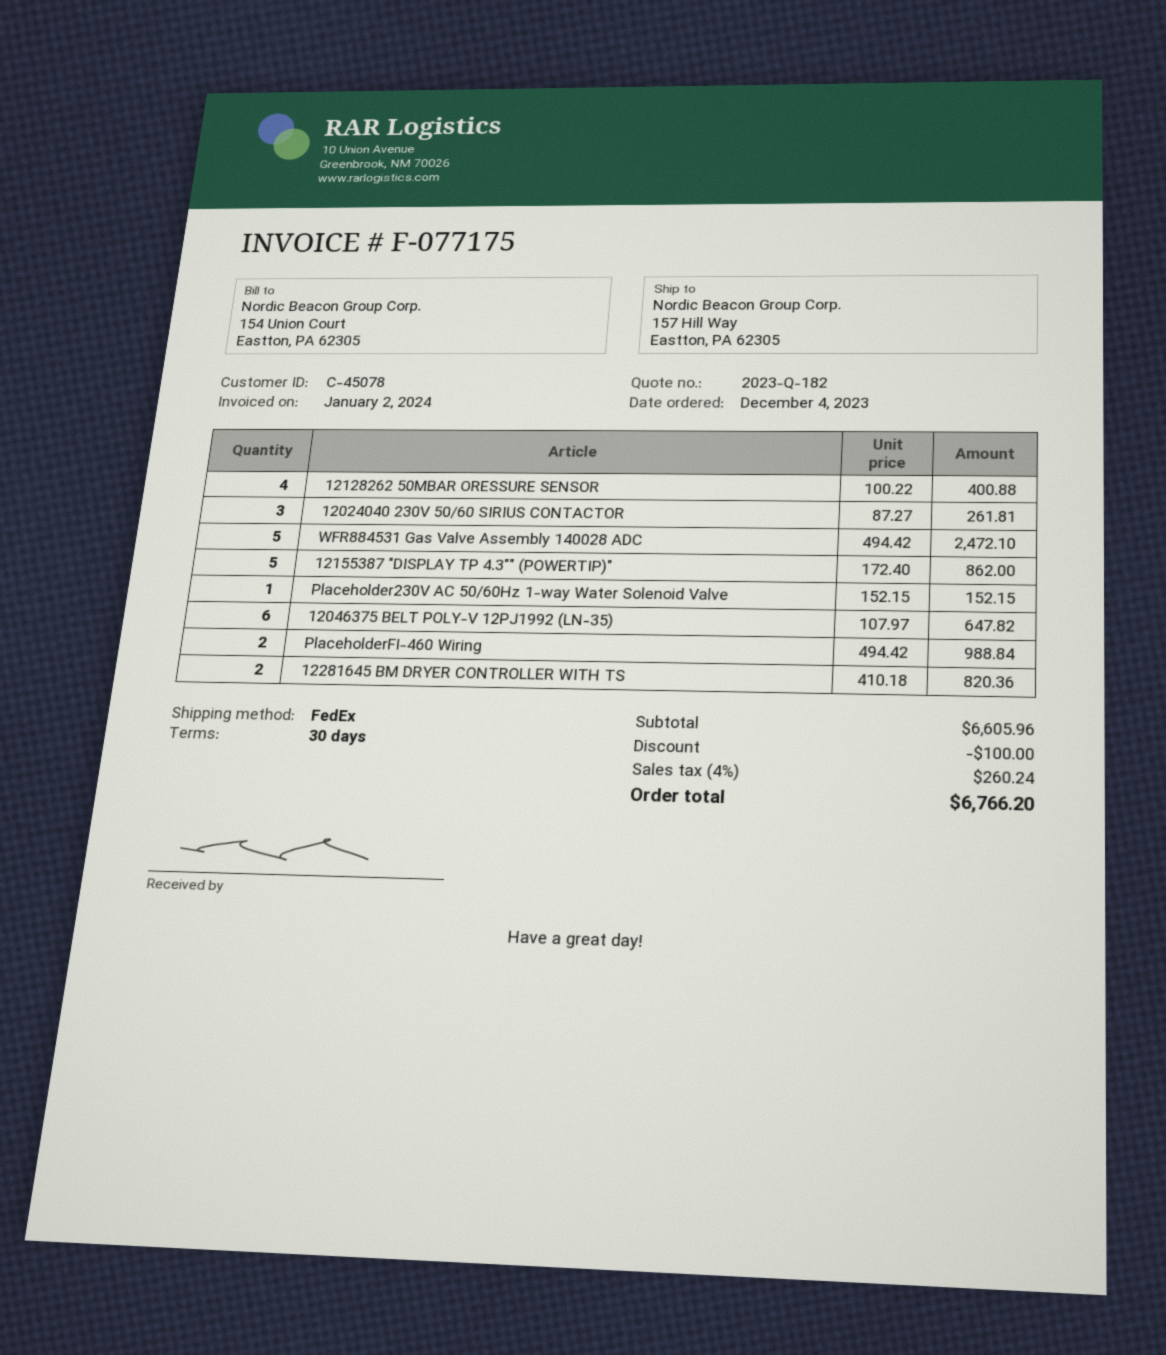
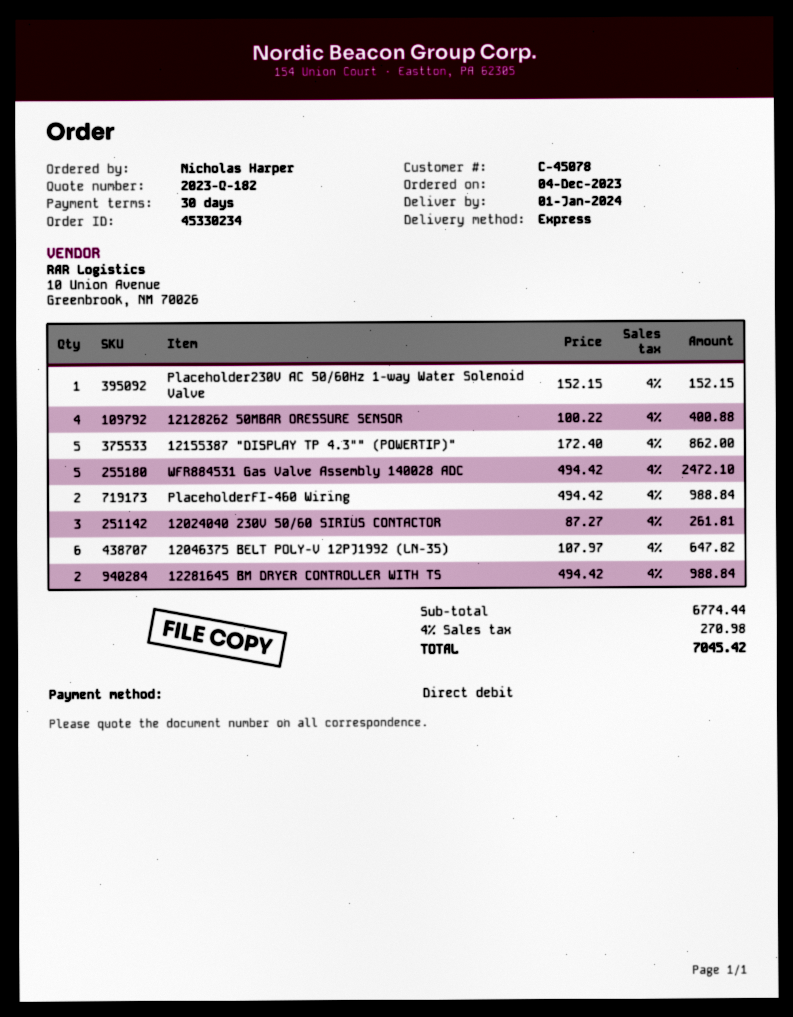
shipping method: FedEx -> express
12281645 BM DRYER CONTROLLER WITH TS: 2 x 410.18 = 820.36 -> 2 x 494.42 = 988.84
subtotal: 6605.96 -> 6774.44
discount: 100.00 -> none
tax: 4% = 260.24 -> 4% = 270.98
total: 6766.20 -> 7045.42

